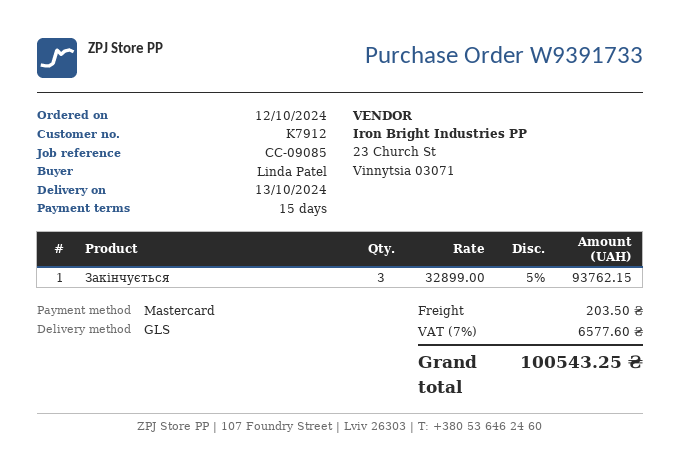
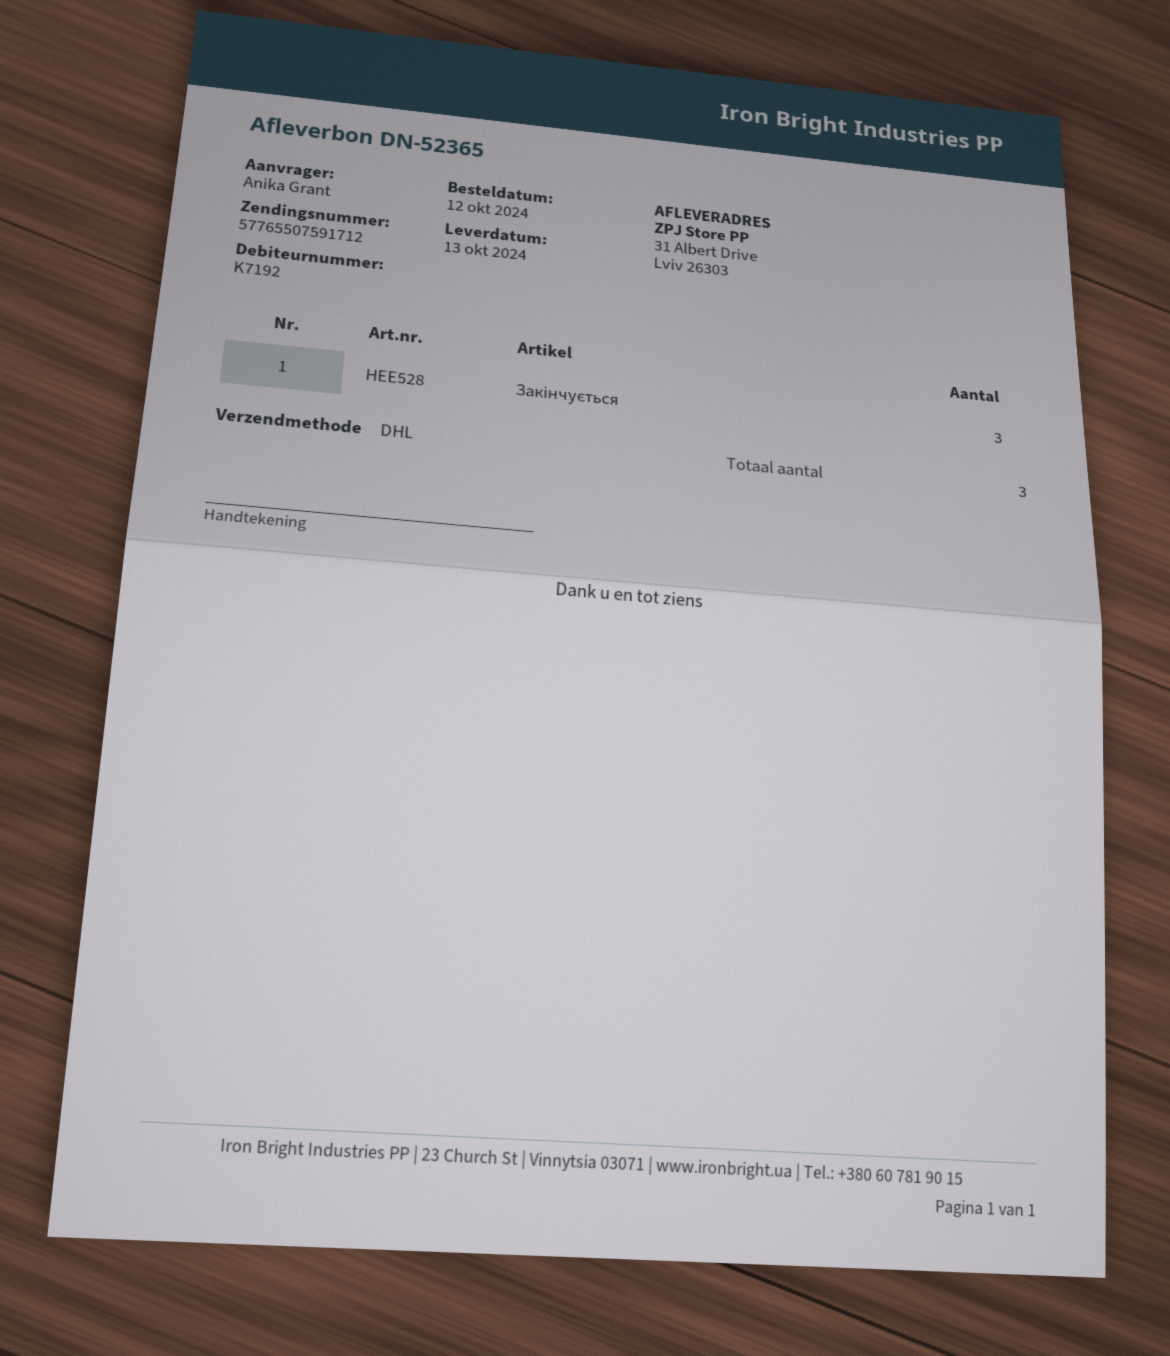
customer number: K7912 -> K7192
ordered by: Linda Patel -> Anika Grant
shipping method: GLS -> DHL

